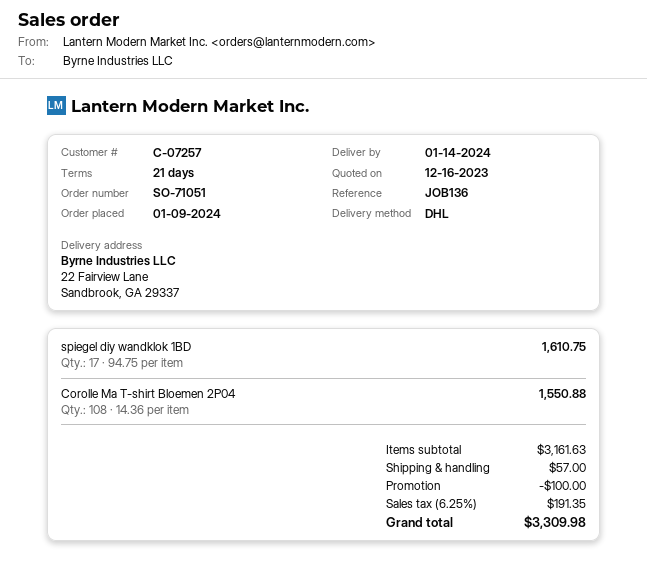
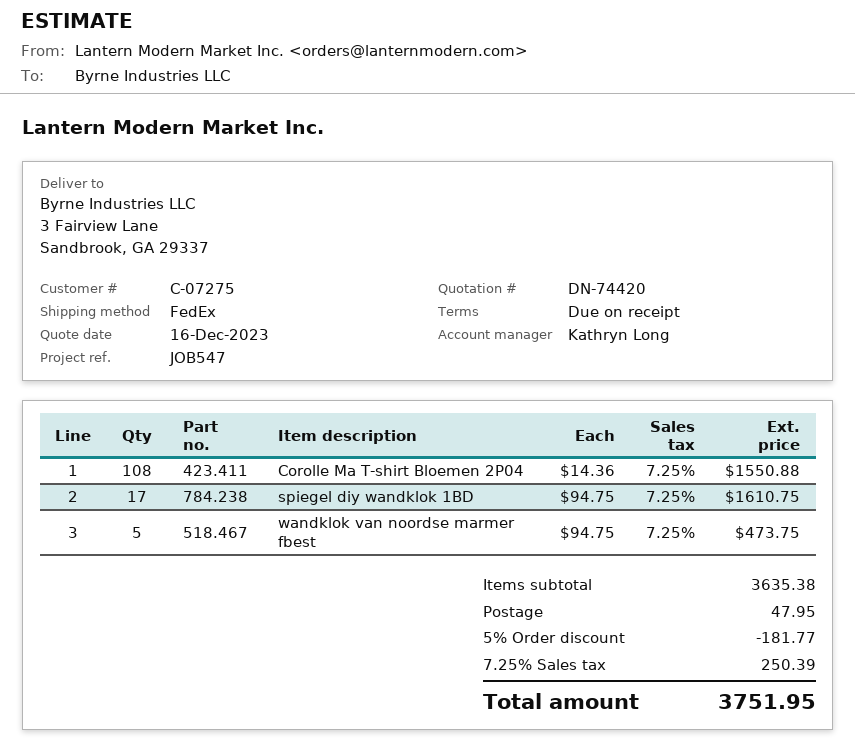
payment terms: 21 days -> on receipt
customer number: C-07257 -> C-07275
reference: JOB136 -> JOB547
shipping method: DHL -> FedEx
ship to: 22 Fairview Lane, Sandbrook, GA 29337 -> 3 Fairview Lane, Sandbrook, GA 29337
wandklok van noordse marmer fbest: none -> 5 x 94.75 = 473.75
subtotal: 3161.63 -> 3635.38
discount: 100.00 -> 181.77
shipping: 57.00 -> 47.95
tax: 6.25% = 191.35 -> 7.25% = 250.39
total: 3309.98 -> 3751.95

